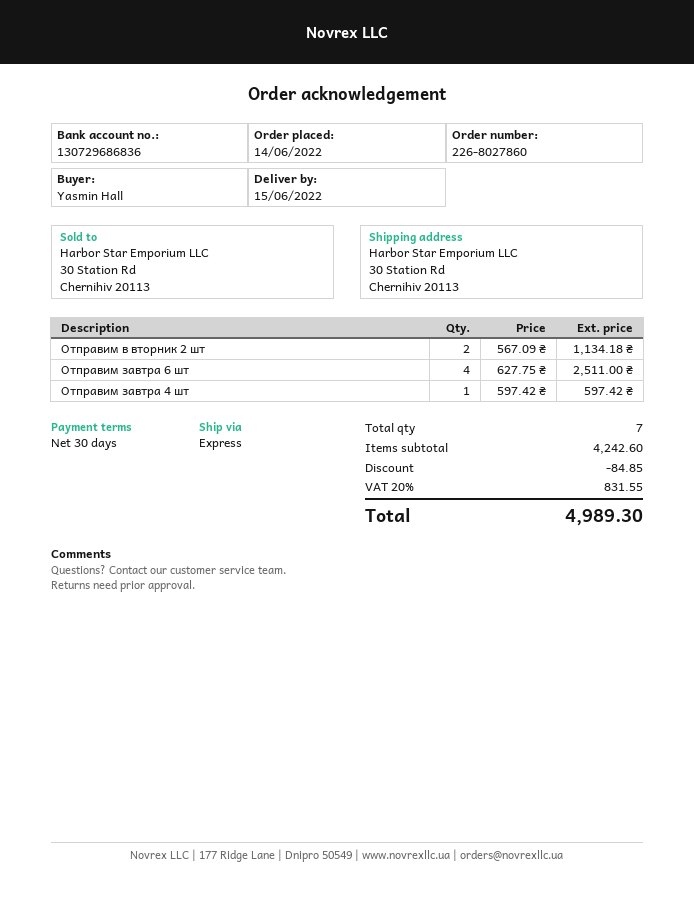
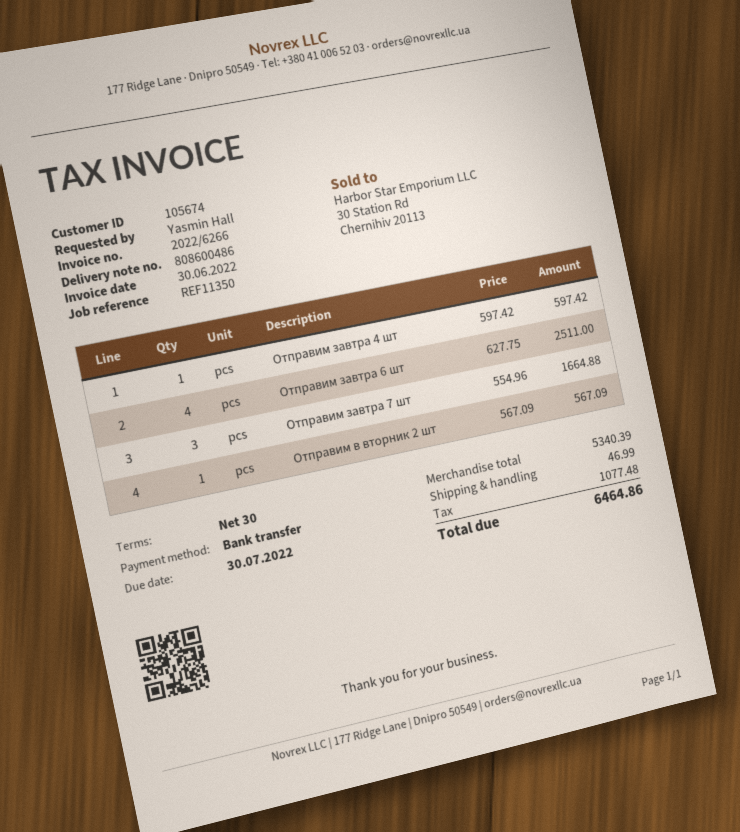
Отправим в вторник 2 шт: 2 x 567.09 = 1134.18 -> 1 x 567.09 = 567.09
Отправим завтра 7 шт: none -> 3 x 554.96 = 1664.88
subtotal: 4242.60 -> 5340.39
discount: 84.85 -> none
shipping: none -> 46.99
tax: 831.55 -> 1077.48
total: 4989.30 -> 6464.86

